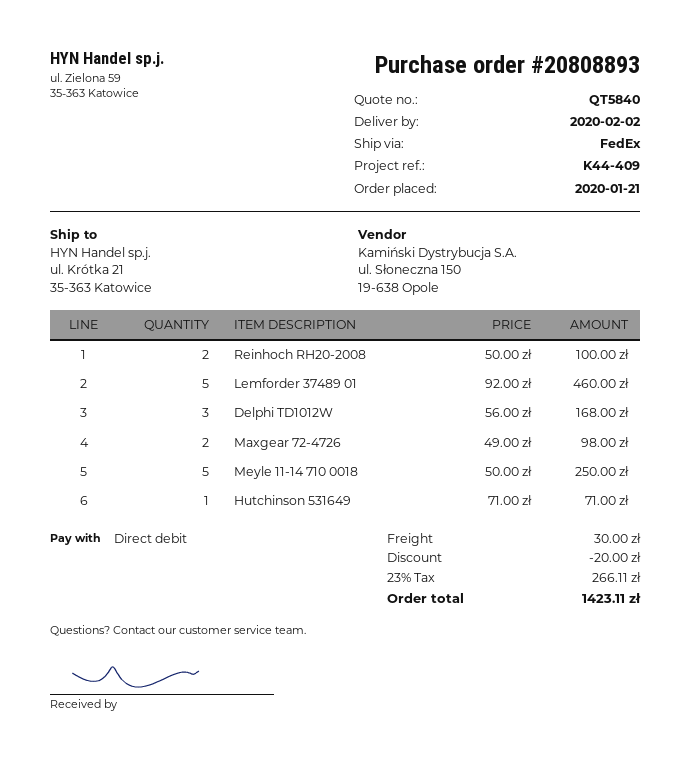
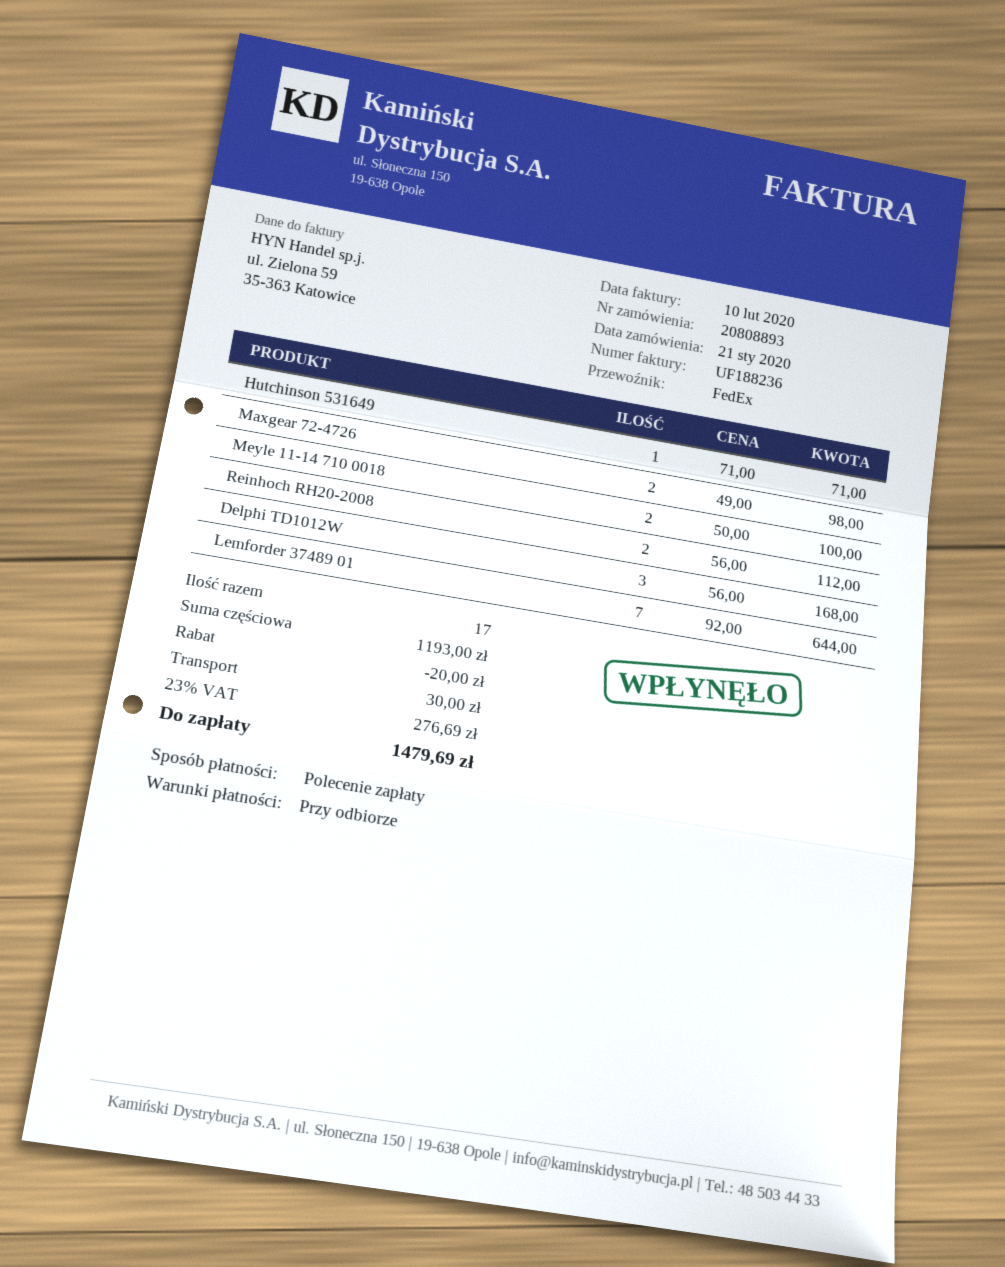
Reinhoch RH20-2008: 2 x 50.00 = 100.00 -> 2 x 56.00 = 112.00
Lemforder 37489 01: 5 x 92.00 = 460.00 -> 7 x 92.00 = 644.00
Meyle 11-14 710 0018: 5 x 50.00 = 250.00 -> 2 x 50.00 = 100.00
tax: 23% = 266.11 -> 23% = 276.69
total: 1423.11 -> 1479.69

